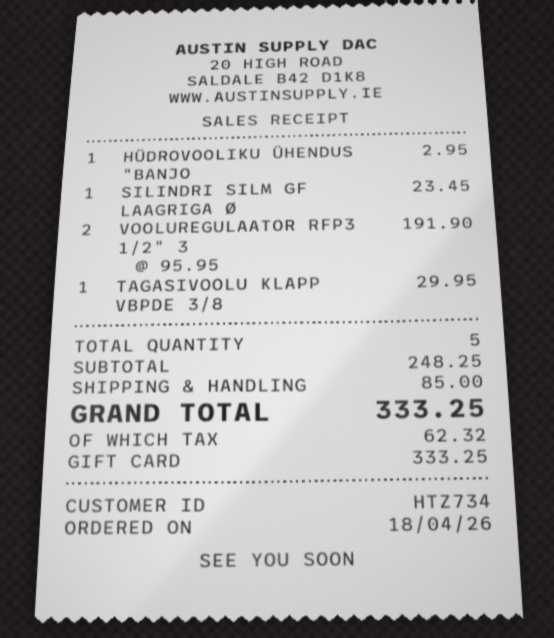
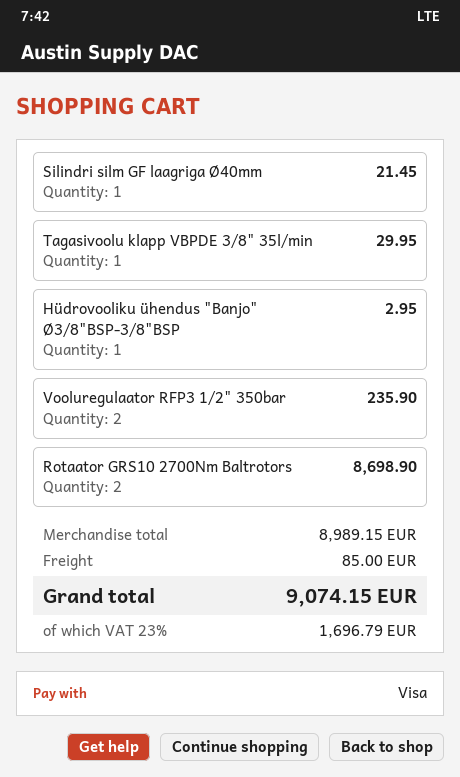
payment method: gift card -> Visa
SILINDRI SILM GF LAAGRIGA Ø: 1 for 23.45 -> 1 for 21.45
VOOLUREGULAATOR RFP3 1/2" 3: 2 for 191.90 -> 2 for 235.90
Rotaator GRS10 2700Nm Baltrotors: none -> 2 for 8698.90
subtotal: 248.25 -> 8989.15
tax: 62.32 -> 1696.79
total: 333.25 -> 9074.15

